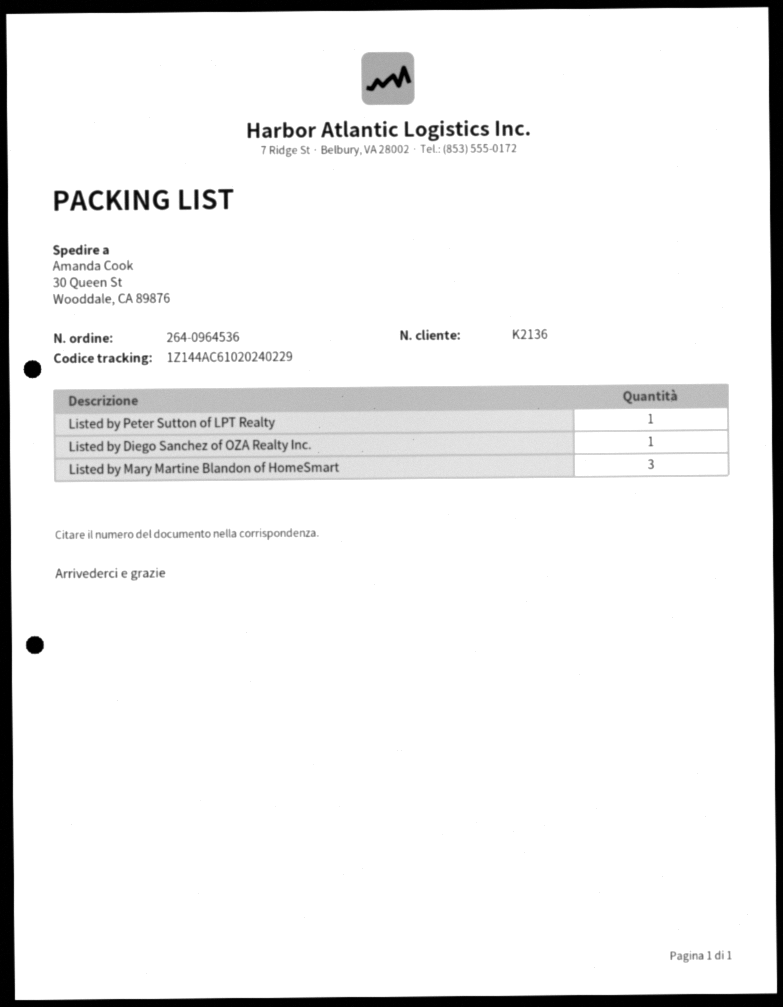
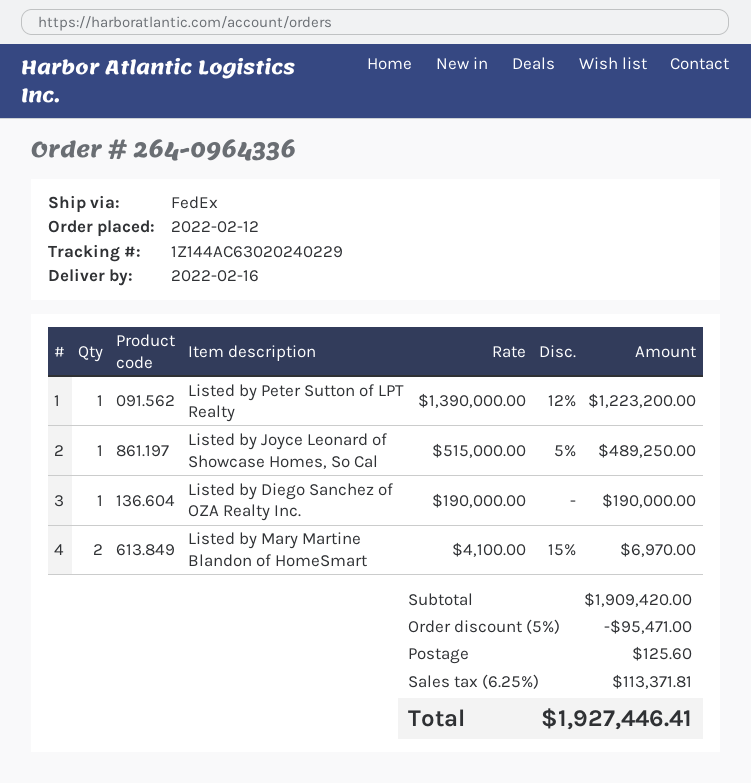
order number: 264-0964536 -> 264-0964336
tracking number: 1Z144AC61020240229 -> 1Z144AC63020240229
Listed by Mary Martine Blandon of HomeSmart: 3 -> 2
Listed by Joyce Leonard of Showcase Homes, So Cal: none -> 1

